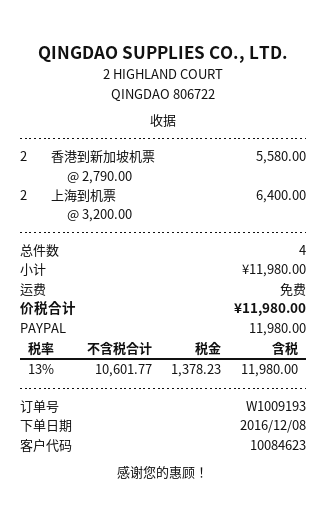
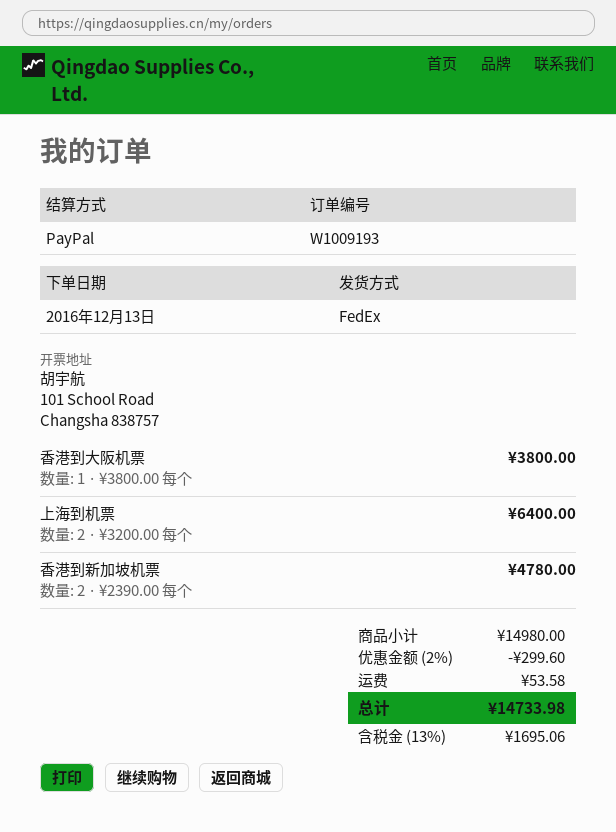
order date: 2016-12-08 -> 2016-12-13
香港到新加坡机票: 2 x 2790.00 = 5580.00 -> 2 x 2390.00 = 4780.00
香港到大阪机票: none -> 1 x 3800.00 = 3800.00
subtotal: 11980.00 -> 14980.00
discount: none -> 2% = 299.60
shipping: 0.00 -> 53.58
tax: 13% = 1378.23 -> 13% = 1695.06
total: 11980.00 -> 14733.98

